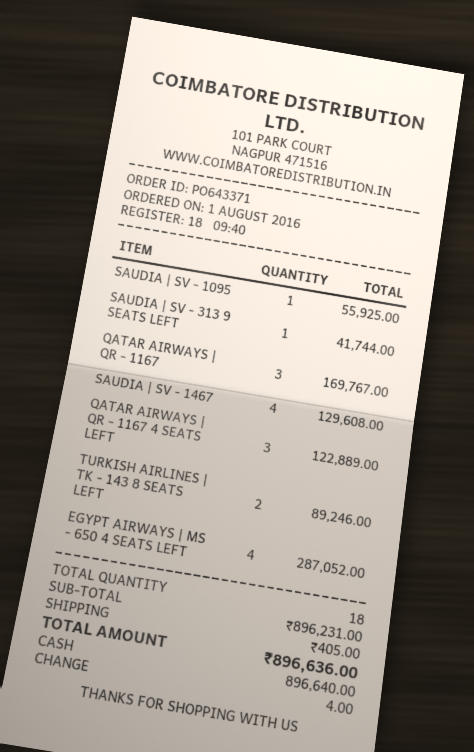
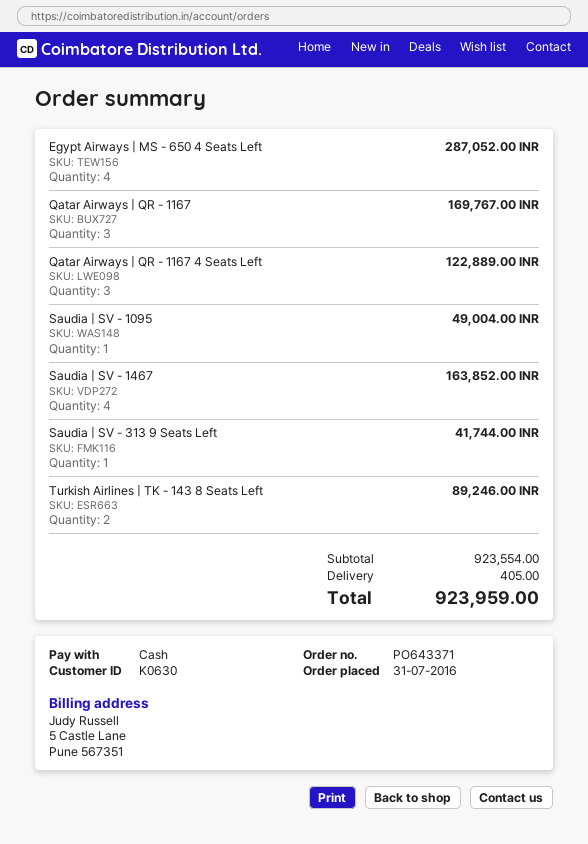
order date: 2016-08-01 -> 2016-07-31
SAUDIA | SV - 1095: 1 for 55925.00 -> 1 for 49004.00
SAUDIA | SV - 1467: 4 for 129608.00 -> 4 for 163852.00
subtotal: 896231.00 -> 923554.00
total: 896636.00 -> 923959.00

